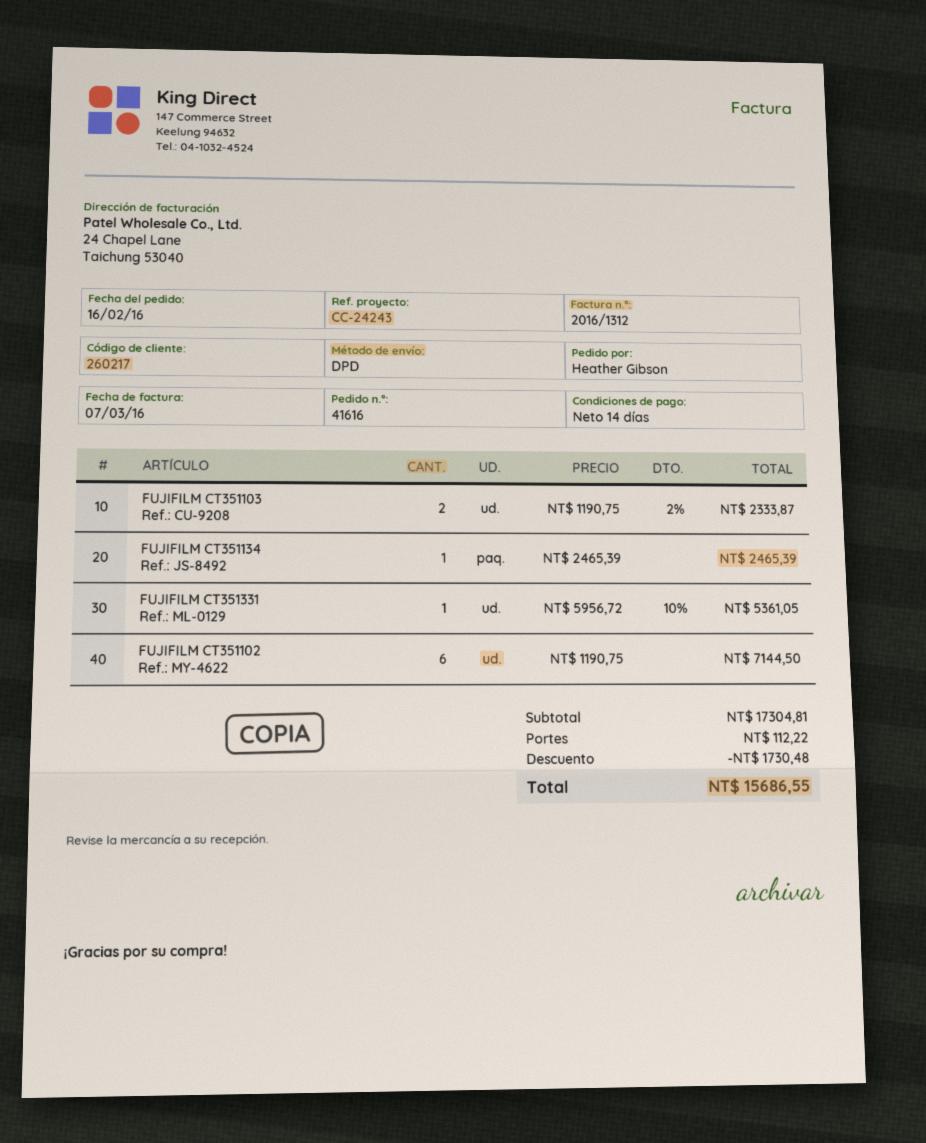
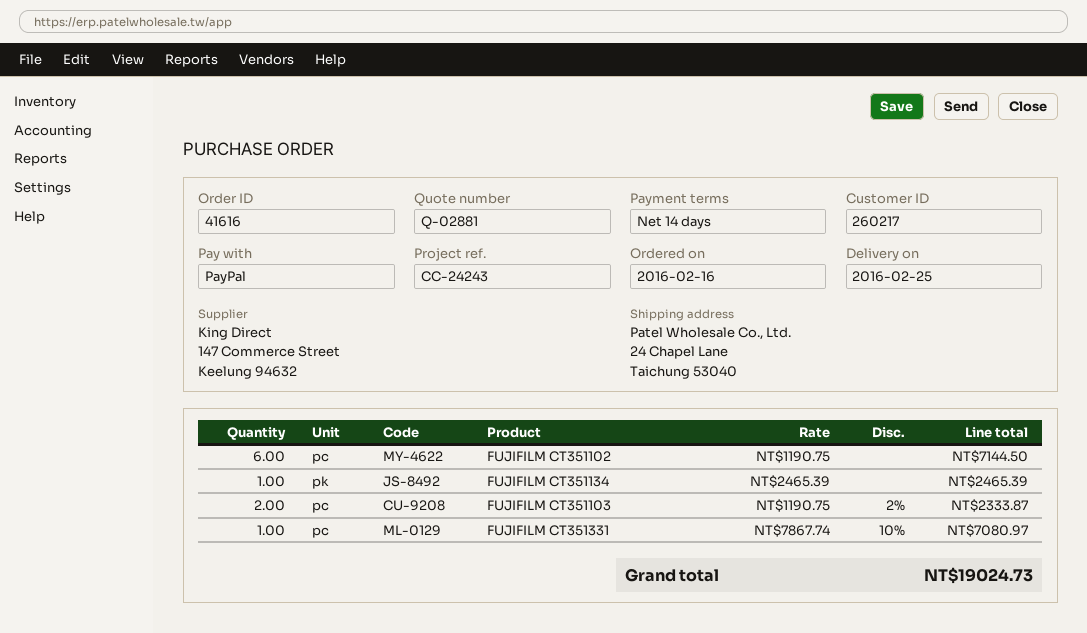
FUJIFILM CT351331: 1 x 5956.72 - 10% = 5361.05 -> 1 x 7867.74 - 10% = 7080.97
discount: 1730.48 -> none
shipping: 112.22 -> none
total: 15686.55 -> 19024.73

